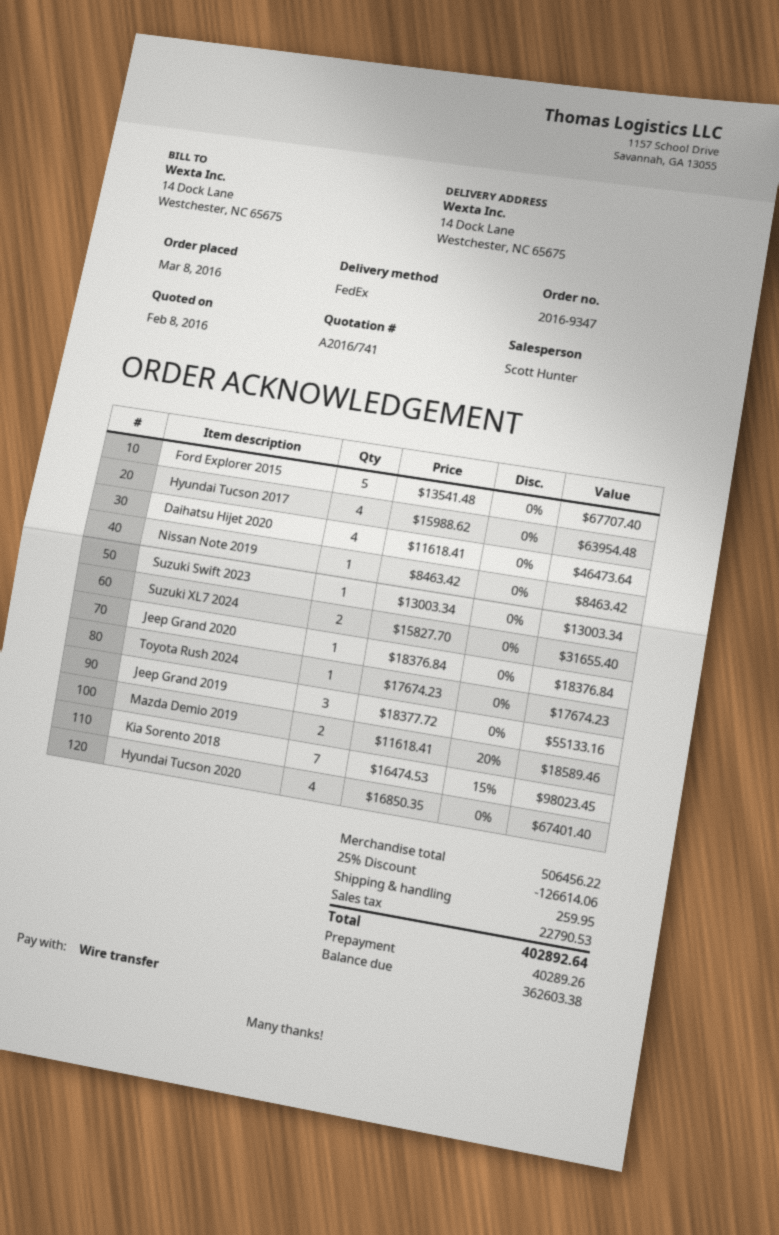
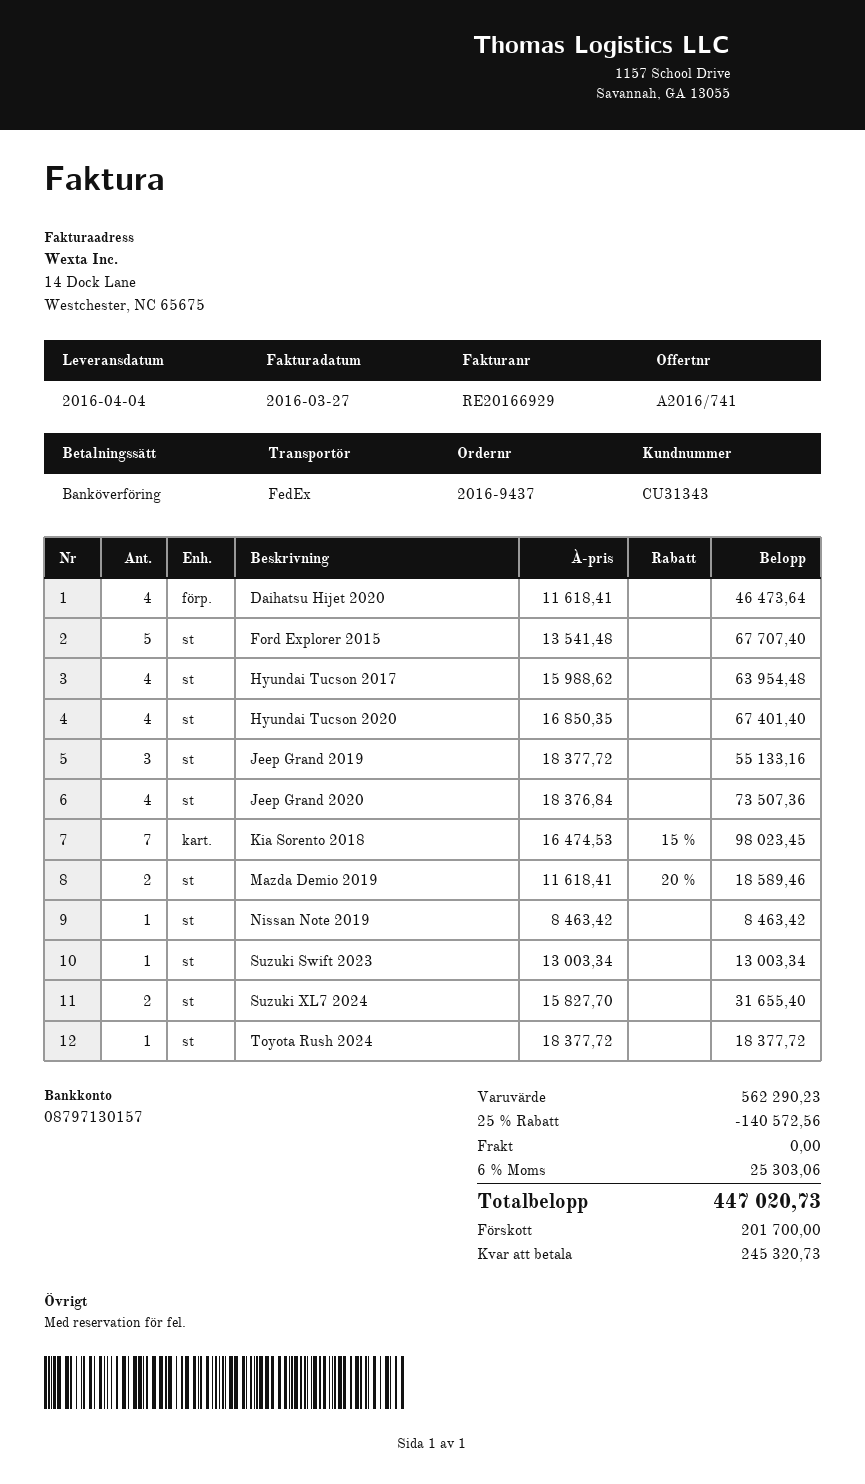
order number: 2016-9347 -> 2016-9437
Jeep Grand 2020: 1 x 18376.84 = 18376.84 -> 4 x 18376.84 = 73507.36
Toyota Rush 2024: 1 x 17674.23 = 17674.23 -> 1 x 18377.72 = 18377.72
subtotal: 506456.22 -> 562290.23
discount: 25% = 126614.06 -> 25% = 140572.56
shipping: 259.95 -> 0.00
tax: 22790.53 -> 25303.06
total: 402892.64 -> 447020.73
deposit: 40289.26 -> 201700.00
balance: 362603.38 -> 245320.73

